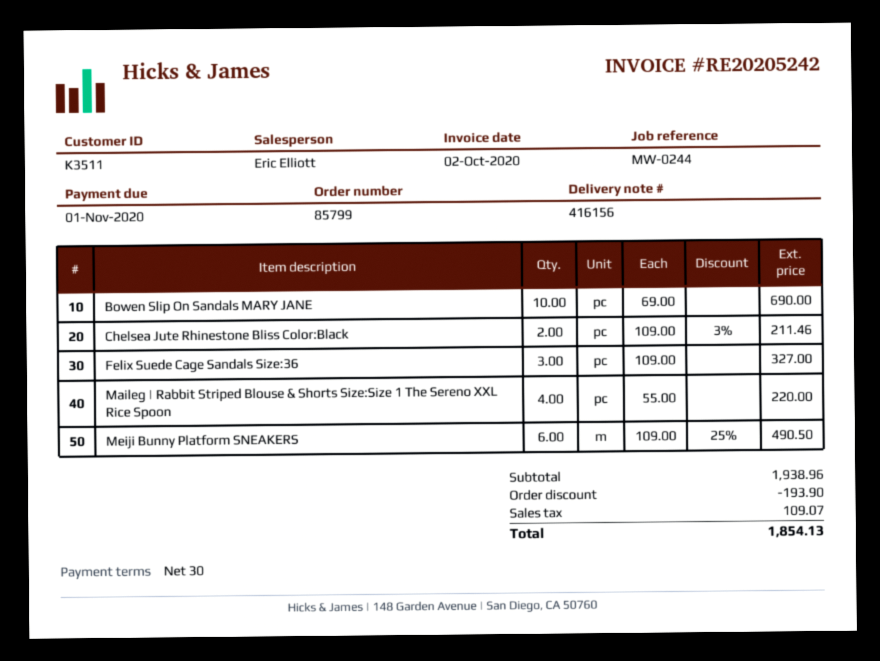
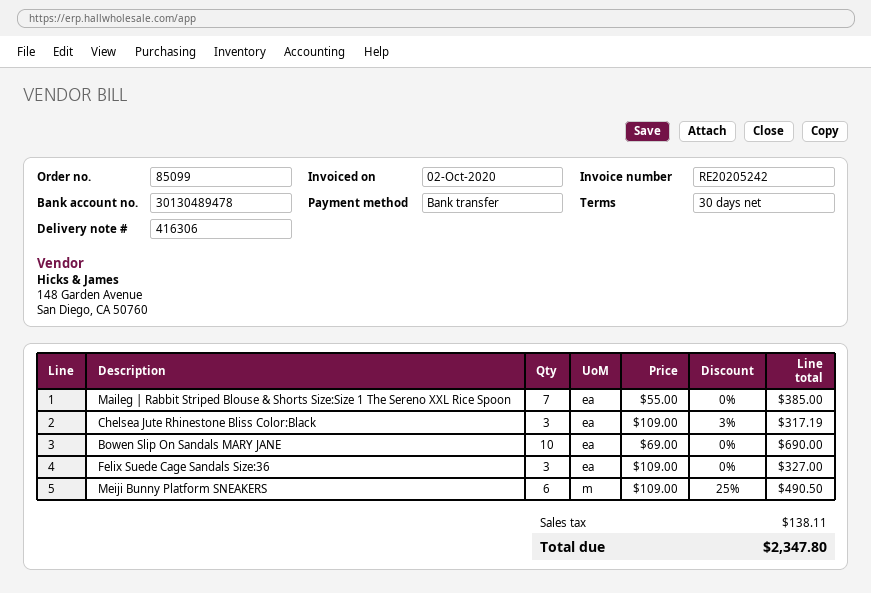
order number: 85799 -> 85099
delivery note number: 416156 -> 416306
Chelsea Jute Rhinestone Bliss Color:Black: 2 x 109.00 - 3% = 211.46 -> 3 x 109.00 - 3% = 317.19
Maileg | Rabbit Striped Blouse & Shorts Size:Size 1 The Sereno XXL Rice Spoon: 4 x 55.00 = 220.00 -> 7 x 55.00 = 385.00
discount: 193.90 -> none
tax: 109.07 -> 138.11
total: 1854.13 -> 2347.80

